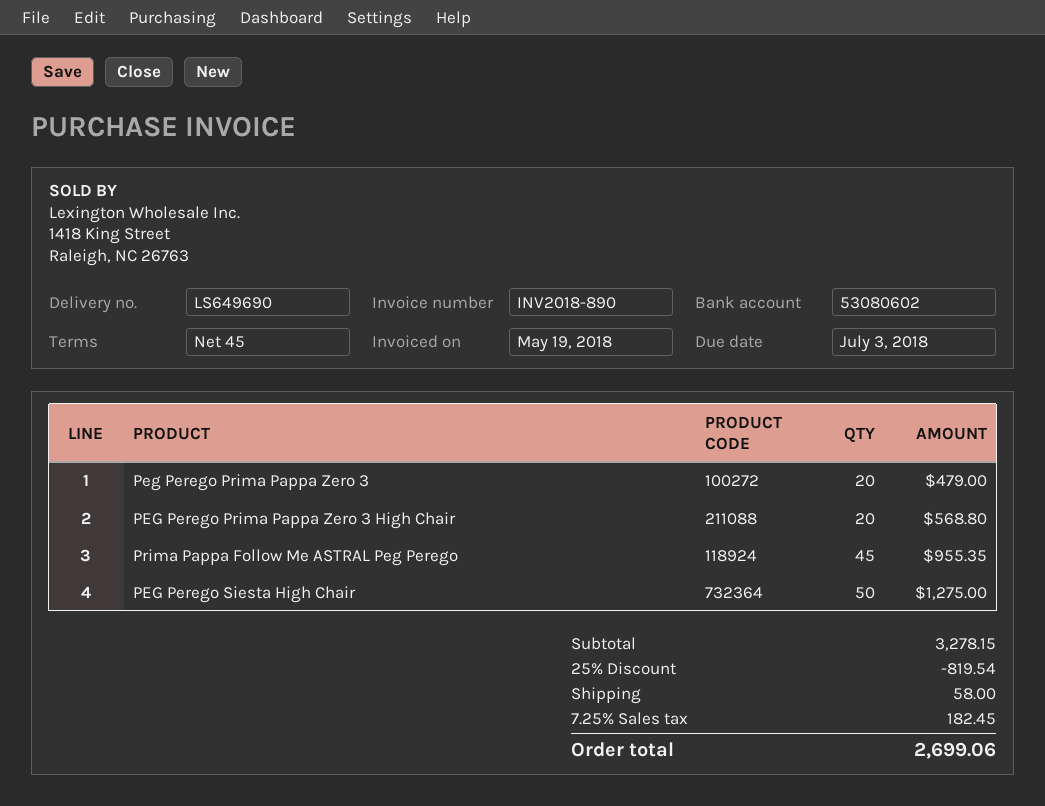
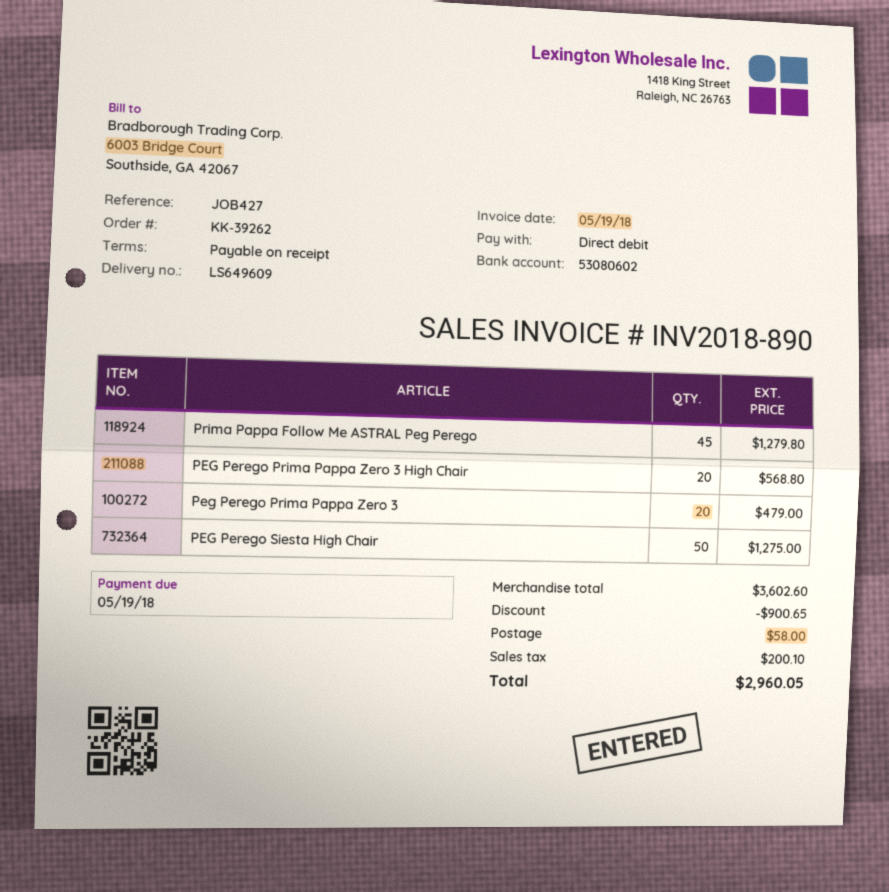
delivery note number: LS649690 -> LS649609
payment terms: 45 days -> on receipt
due date: 2018-07-03 -> 2018-05-19
Prima Pappa Follow Me ASTRAL Peg Perego: 45 for 955.35 -> 45 for 1279.80
subtotal: 3278.15 -> 3602.60
discount: 819.54 -> 900.65
tax: 182.45 -> 200.10
total: 2699.06 -> 2960.05

